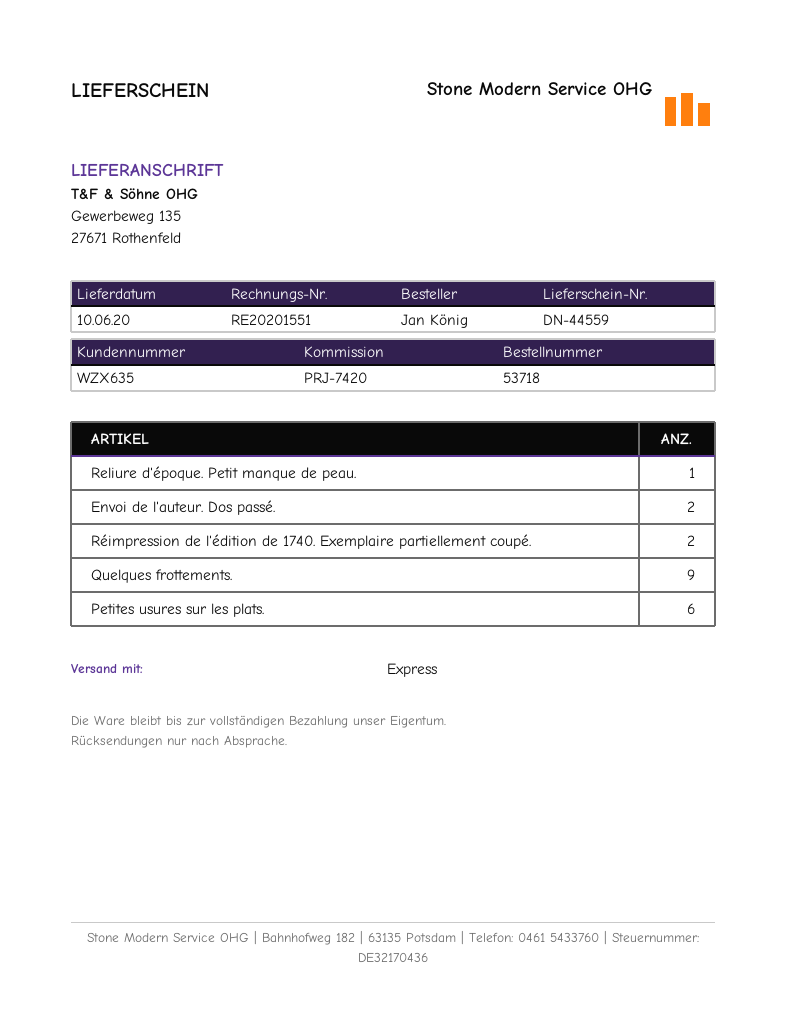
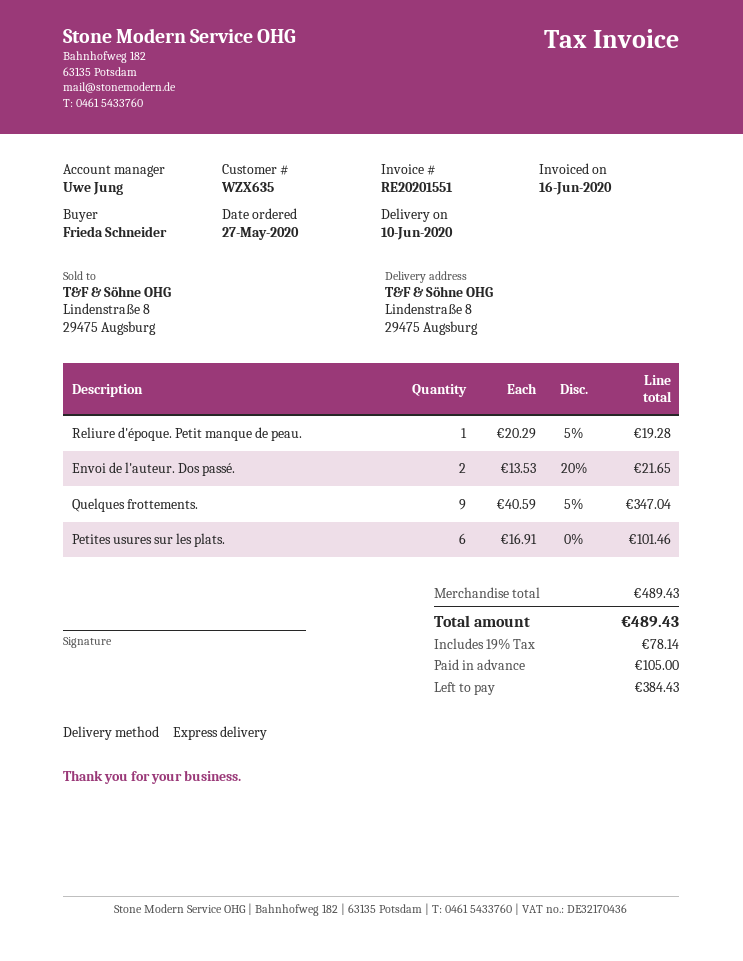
ordered by: Jan König -> Frieda Schneider
ship to: Gewerbeweg 135, 27671 Rothenfeld -> Lindenstraße 8, 29475 Augsburg
Réimpression de l'édition de 1740. Exemplaire partiellement coupé.: 2 -> none

